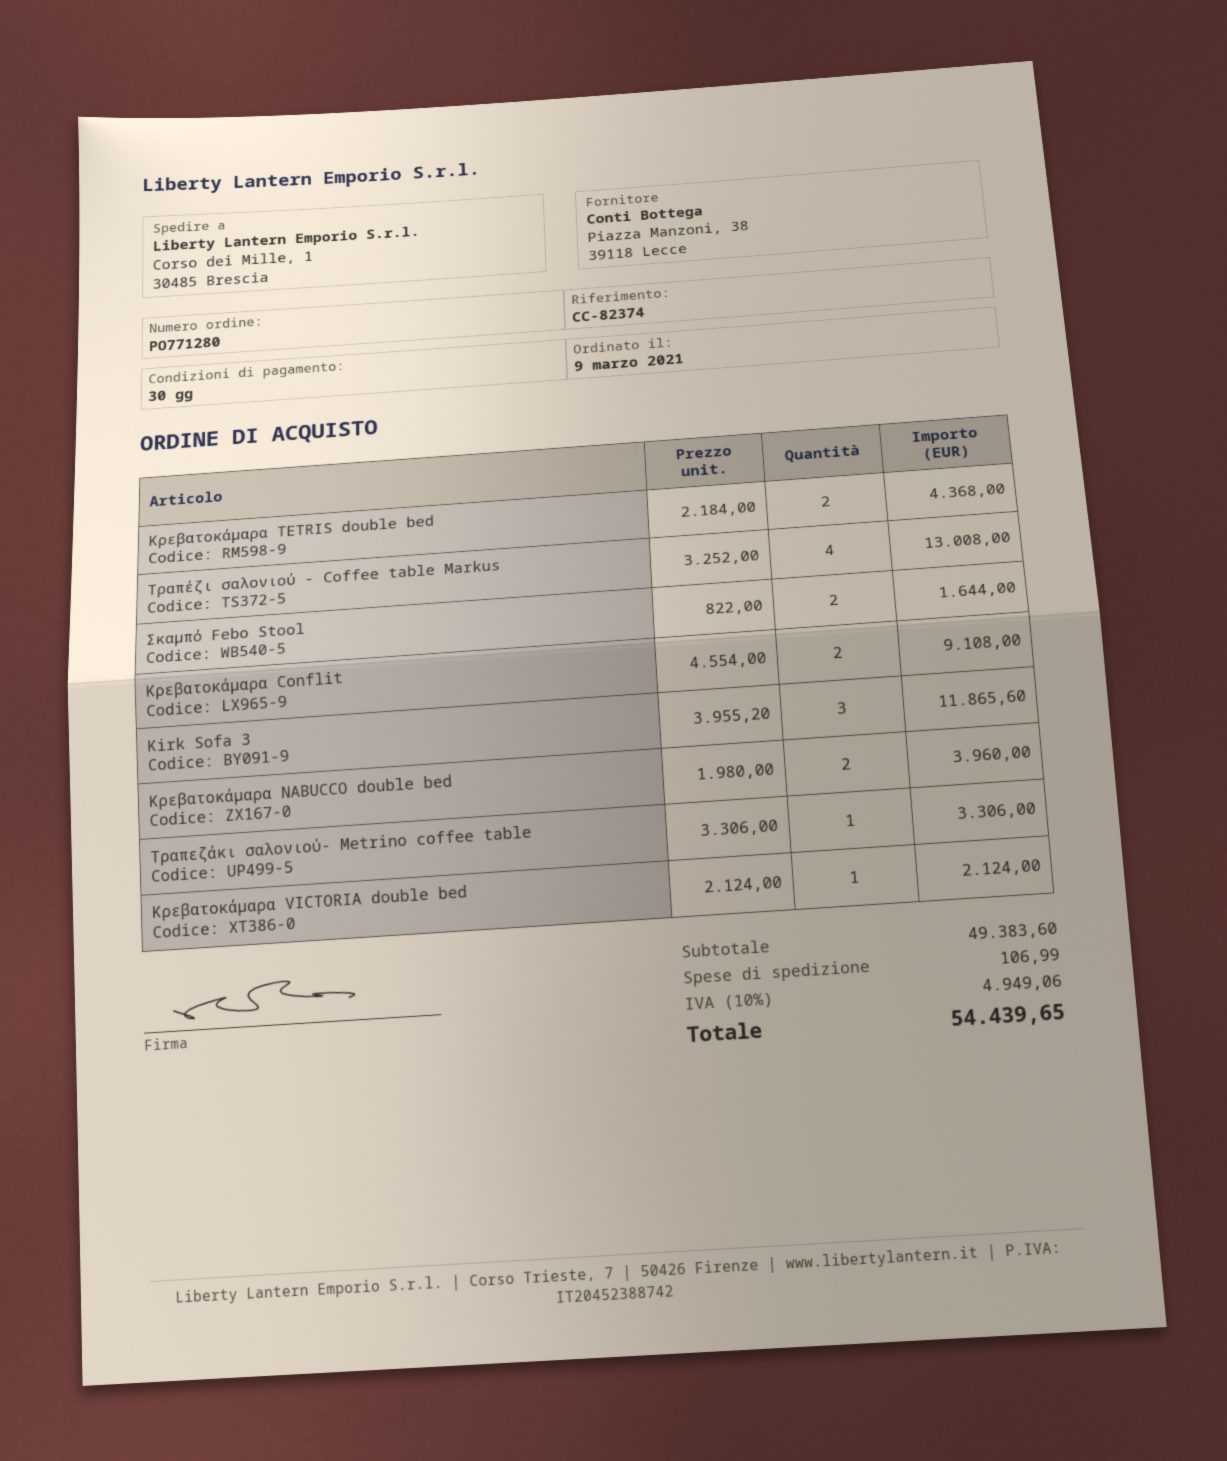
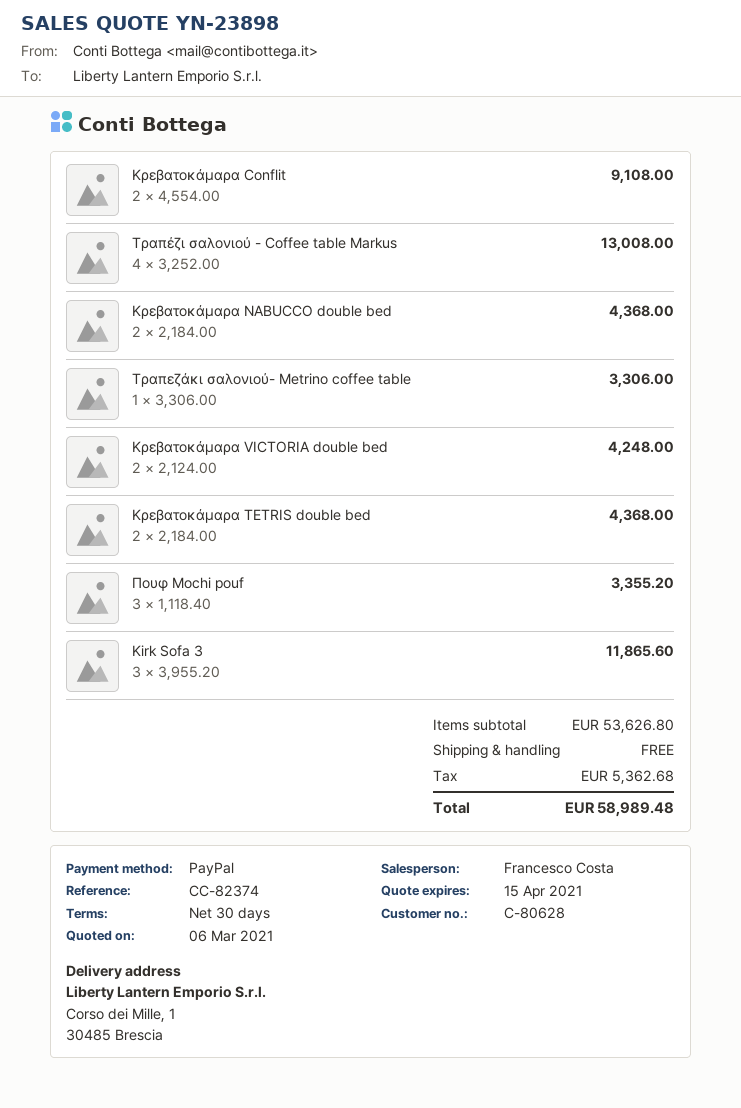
Σκαμπό Febo Stool: 2 x 822.00 = 1644.00 -> none
Κρεβατοκάμαρα NABUCCO double bed: 2 x 1980.00 = 3960.00 -> 2 x 2184.00 = 4368.00
Κρεβατοκάμαρα VICTORIA double bed: 1 x 2124.00 = 2124.00 -> 2 x 2124.00 = 4248.00
Πουφ Mochi pouf: none -> 3 x 1118.40 = 3355.20
subtotal: 49383.60 -> 53626.80
shipping: 106.99 -> 0.00
tax: 4949.06 -> 5362.68
total: 54439.65 -> 58989.48

